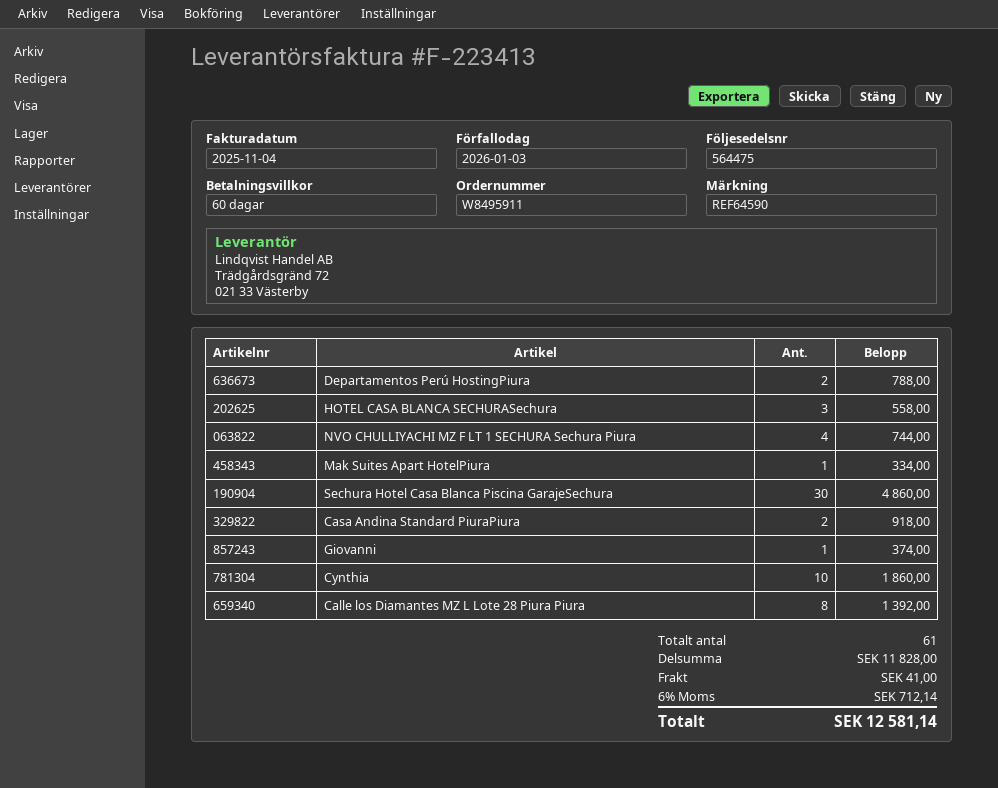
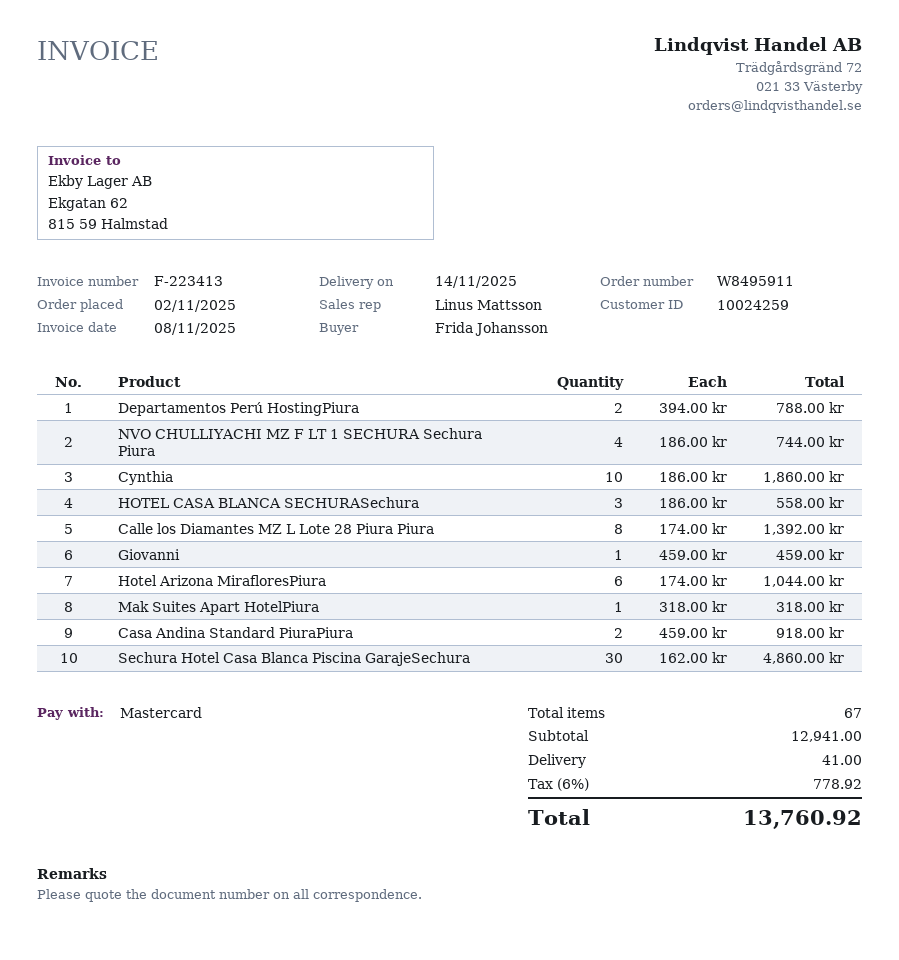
invoice date: 2025-11-04 -> 2025-11-08
Mak Suites Apart HotelPiura: 1 for 334.00 -> 1 for 318.00
Giovanni: 1 for 374.00 -> 1 for 459.00
Hotel Arizona MirafloresPiura: none -> 6 for 1044.00
total quantity: 61 -> 67
subtotal: 11828.00 -> 12941.00
tax: 6% = 712.14 -> 6% = 778.92
total: 12581.14 -> 13760.92

